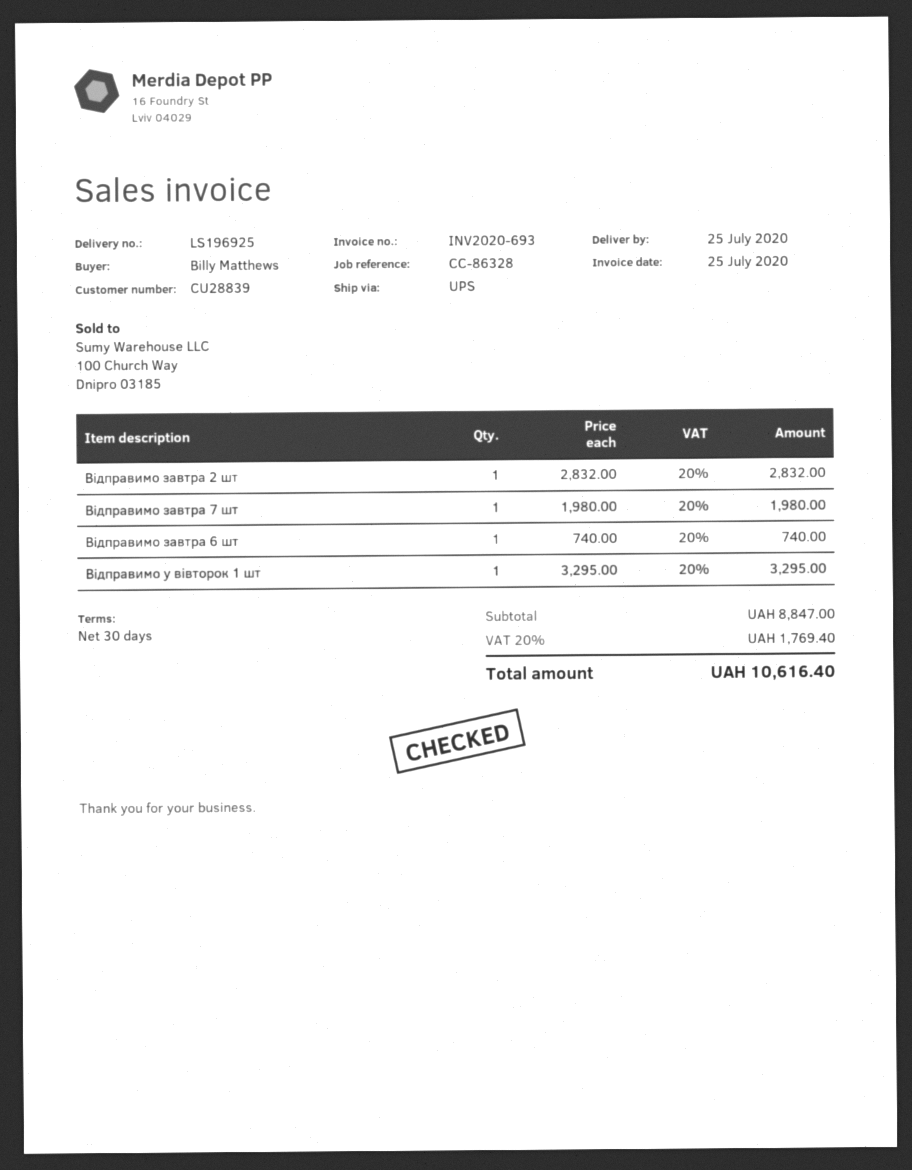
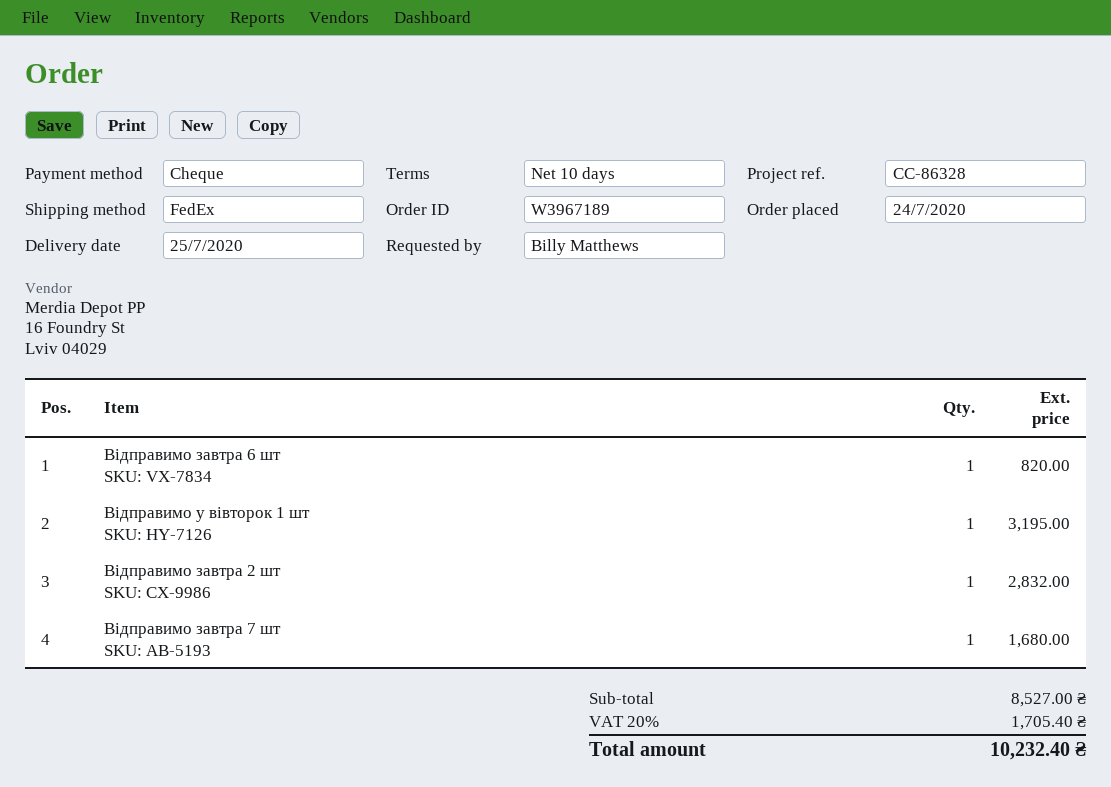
payment terms: 30 days -> 10 days
shipping method: UPS -> FedEx
Відправимо завтра 7 шт: 1 for 1980.00 -> 1 for 1680.00
Відправимо завтра 6 шт: 1 for 740.00 -> 1 for 820.00
Відправимо у вівторок 1 шт: 1 for 3295.00 -> 1 for 3195.00
subtotal: 8847.00 -> 8527.00
tax: 20% = 1769.40 -> 20% = 1705.40
total: 10616.40 -> 10232.40

